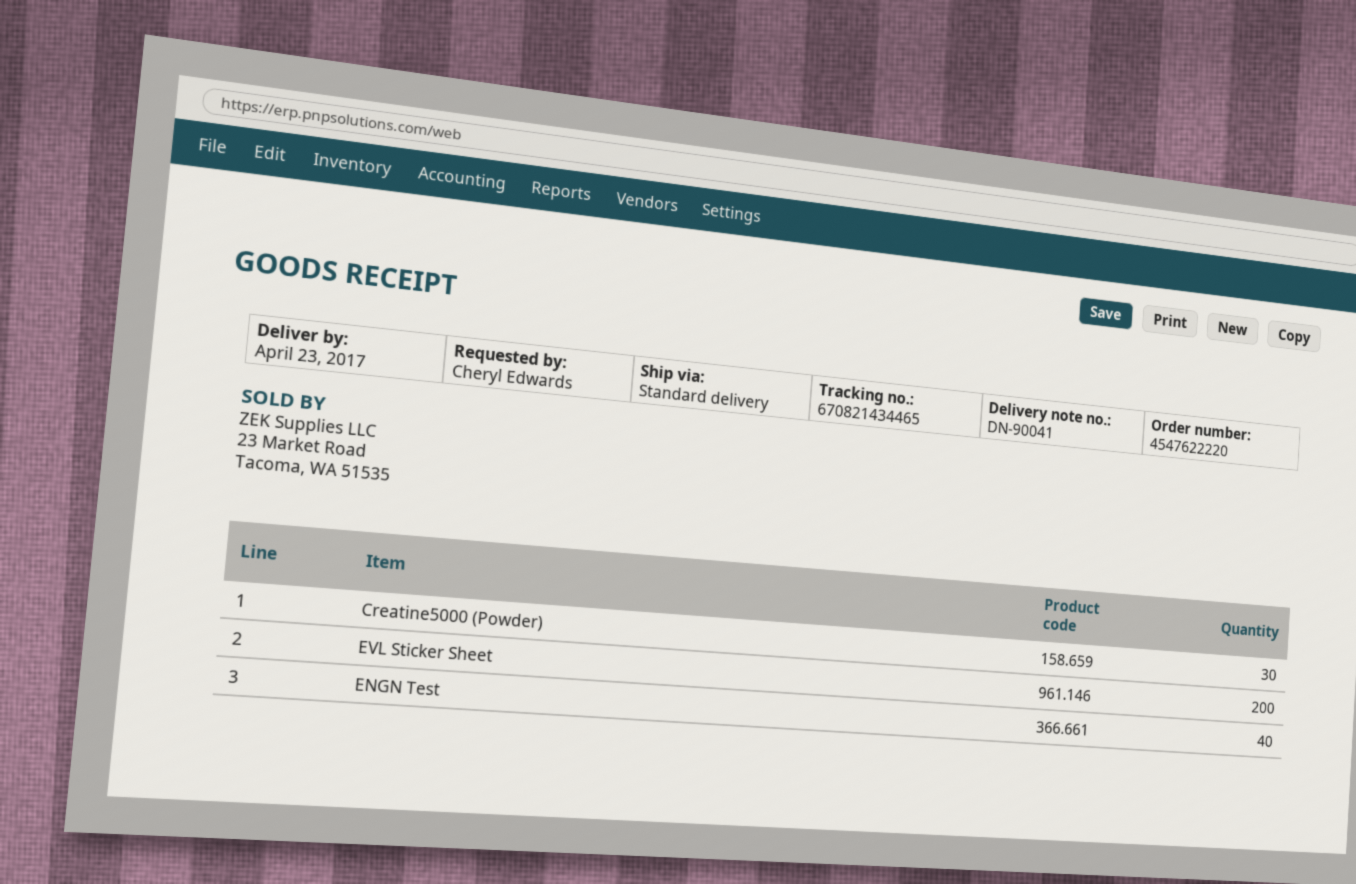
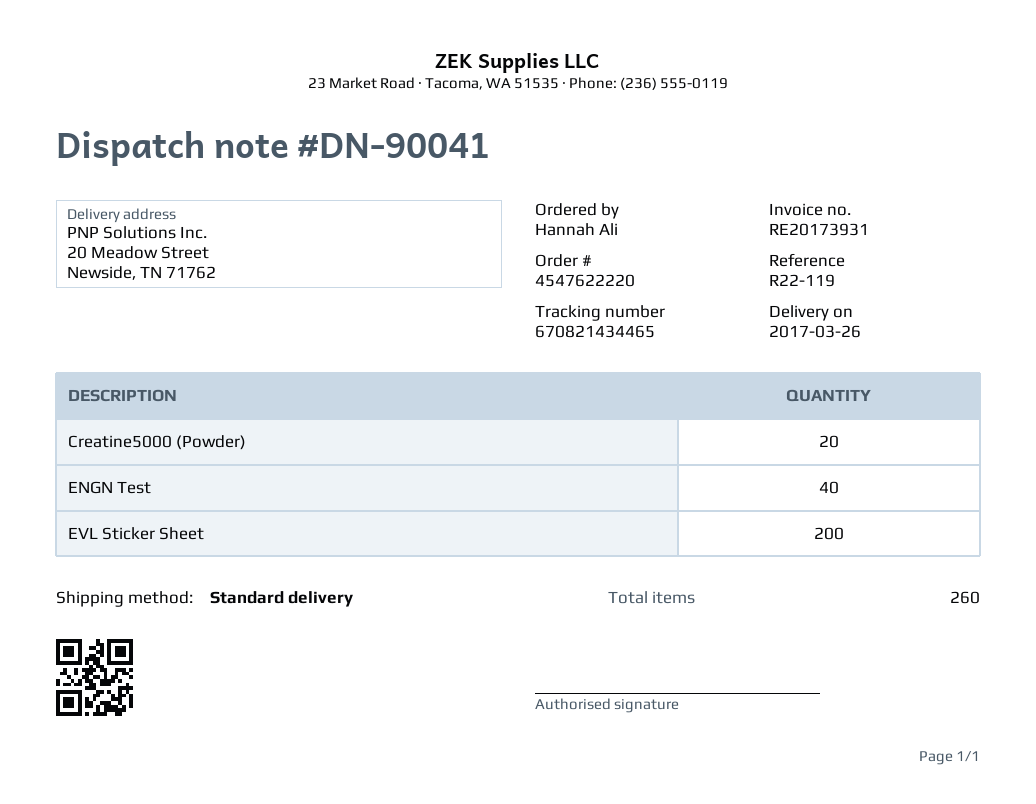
delivery date: 2017-04-23 -> 2017-03-26
ordered by: Cheryl Edwards -> Hannah Ali
Creatine5000 (Powder): 30 -> 20

